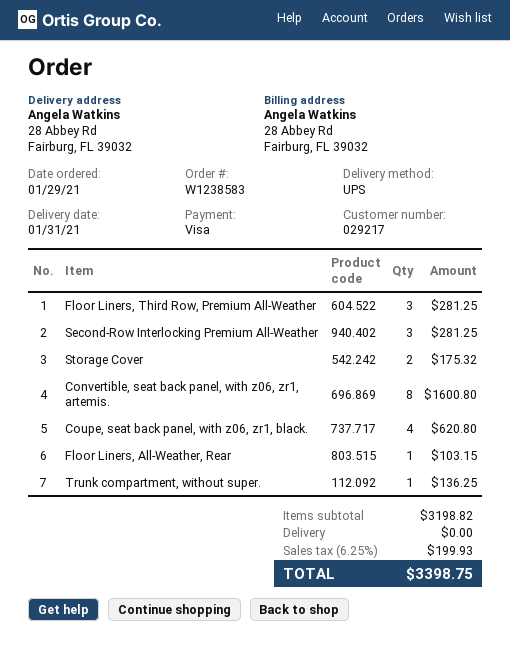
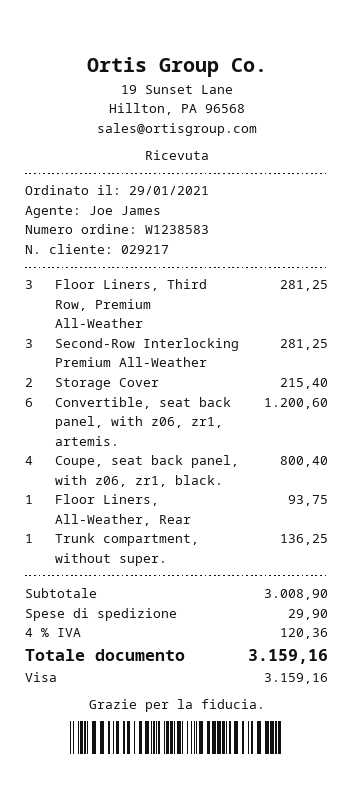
Storage Cover: 2 for 175.32 -> 2 for 215.40
Convertible, seat back panel, with z06, zr1, artemis.: 8 for 1600.80 -> 6 for 1200.60
Coupe, seat back panel, with z06, zr1, black.: 4 for 620.80 -> 4 for 800.40
Floor Liners, All-Weather, Rear: 1 for 103.15 -> 1 for 93.75
subtotal: 3198.82 -> 3008.90
shipping: 0.00 -> 29.90
tax: 6.25% = 199.93 -> 4% = 120.36
total: 3398.75 -> 3159.16

